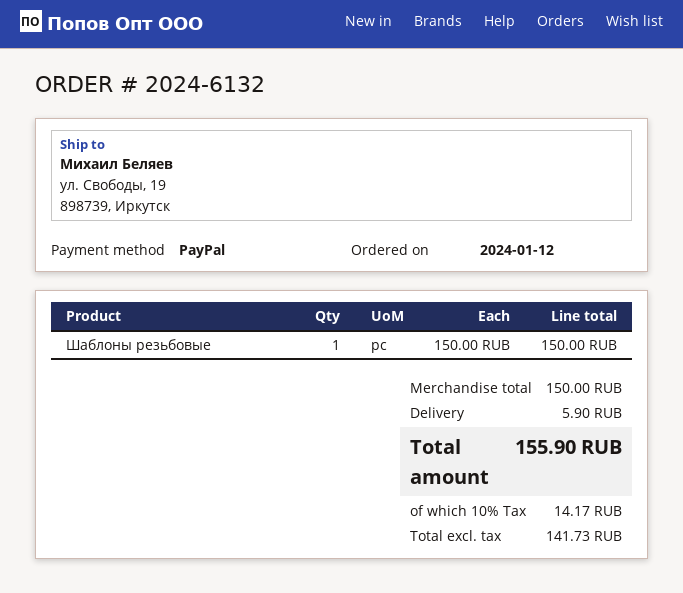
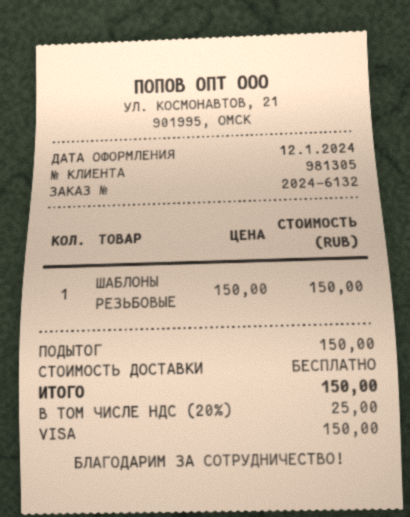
payment method: PayPal -> Visa
shipping: 5.90 -> 0.00
tax: 10% = 14.17 -> 20% = 25.00
total: 155.90 -> 150.00

